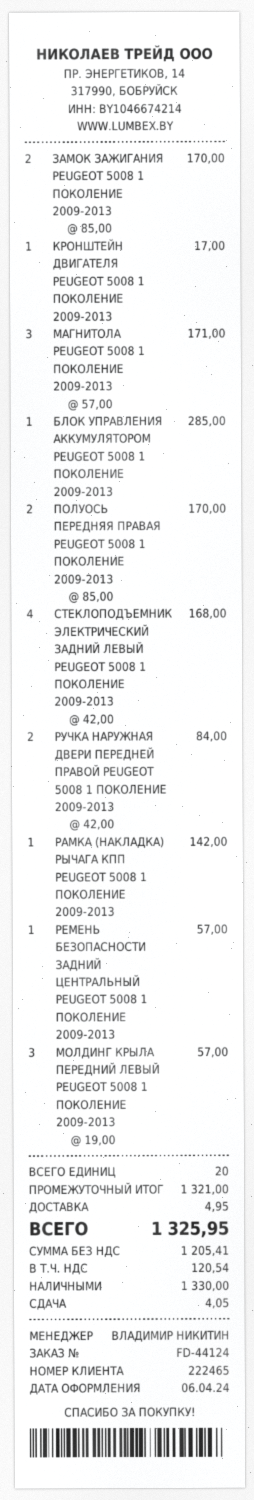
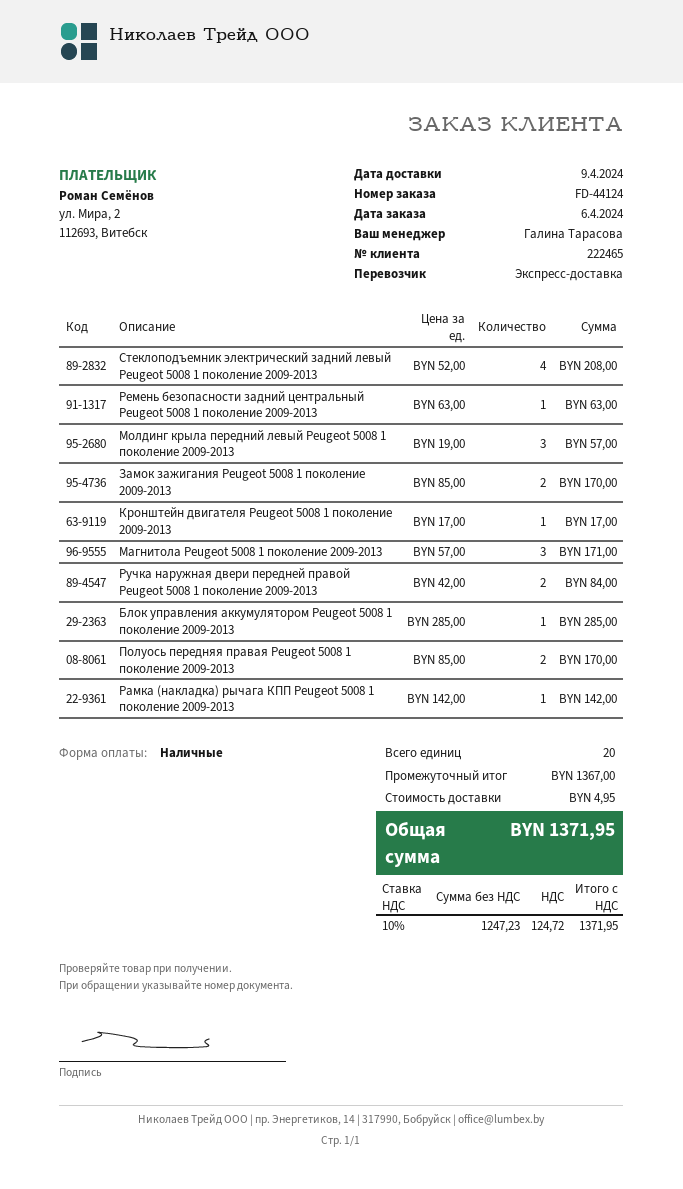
sales rep: ВЛАДИМИР НИКИТИН -> Галина Тарасова
СТЕКЛОПОДЪЕМНИК ЭЛЕКТРИЧЕСКИЙ ЗАДНИЙ ЛЕВЫЙ PEUGEOT 5008 1 ПОКОЛЕНИЕ 2009-2013: 4 x 42.00 = 168.00 -> 4 x 52.00 = 208.00
РЕМЕНЬ БЕЗОПАСНОСТИ ЗАДНИЙ ЦЕНТРАЛЬНЫЙ PEUGEOT 5008 1 ПОКОЛЕНИЕ 2009-2013: 1 x 57.00 = 57.00 -> 1 x 63.00 = 63.00
subtotal: 1321.00 -> 1367.00
net: 1205.41 -> 1247.23
tax: 120.54 -> 124.72
total: 1325.95 -> 1371.95

